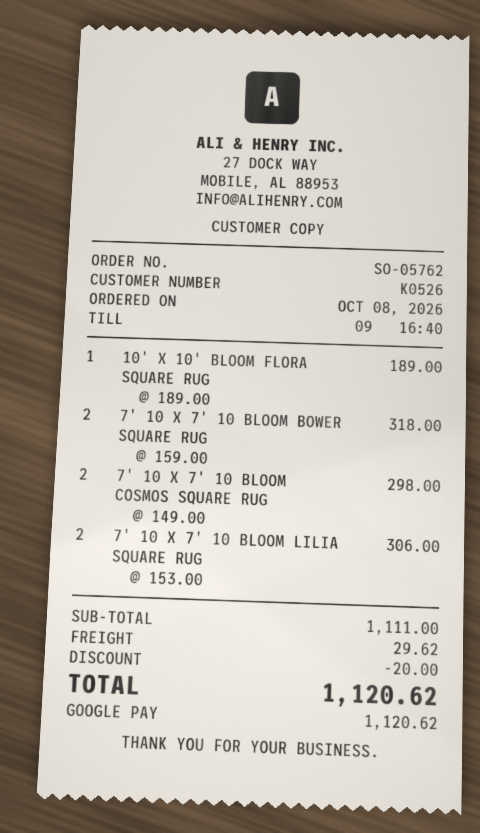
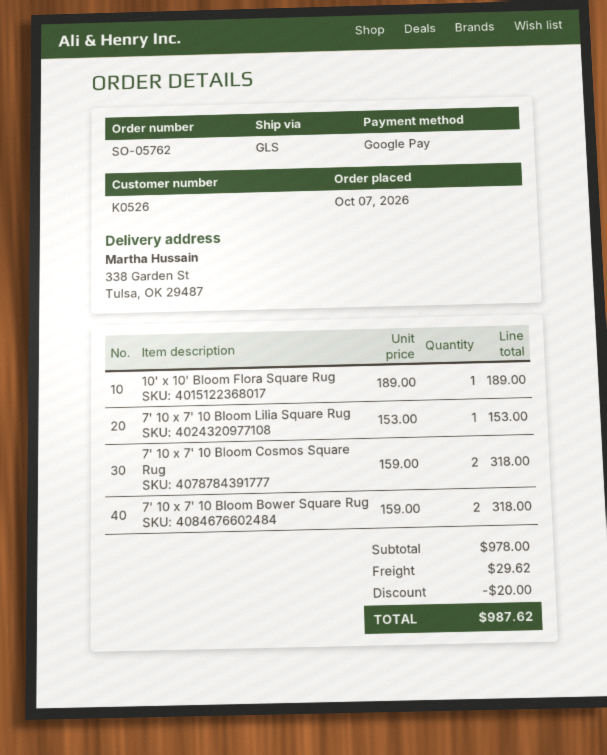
order date: 2026-10-08 -> 2026-10-07
7' 10 X 7' 10 BLOOM COSMOS SQUARE RUG: 2 x 149.00 = 298.00 -> 2 x 159.00 = 318.00
7' 10 X 7' 10 BLOOM LILIA SQUARE RUG: 2 x 153.00 = 306.00 -> 1 x 153.00 = 153.00
subtotal: 1111.00 -> 978.00
total: 1120.62 -> 987.62

